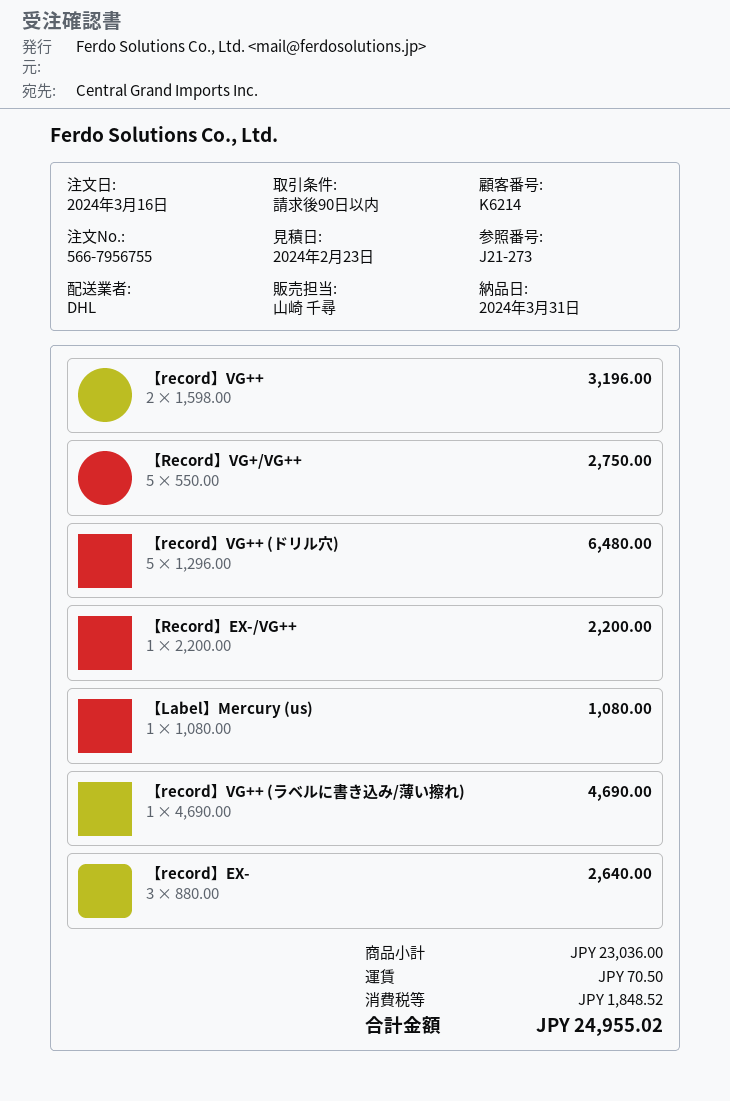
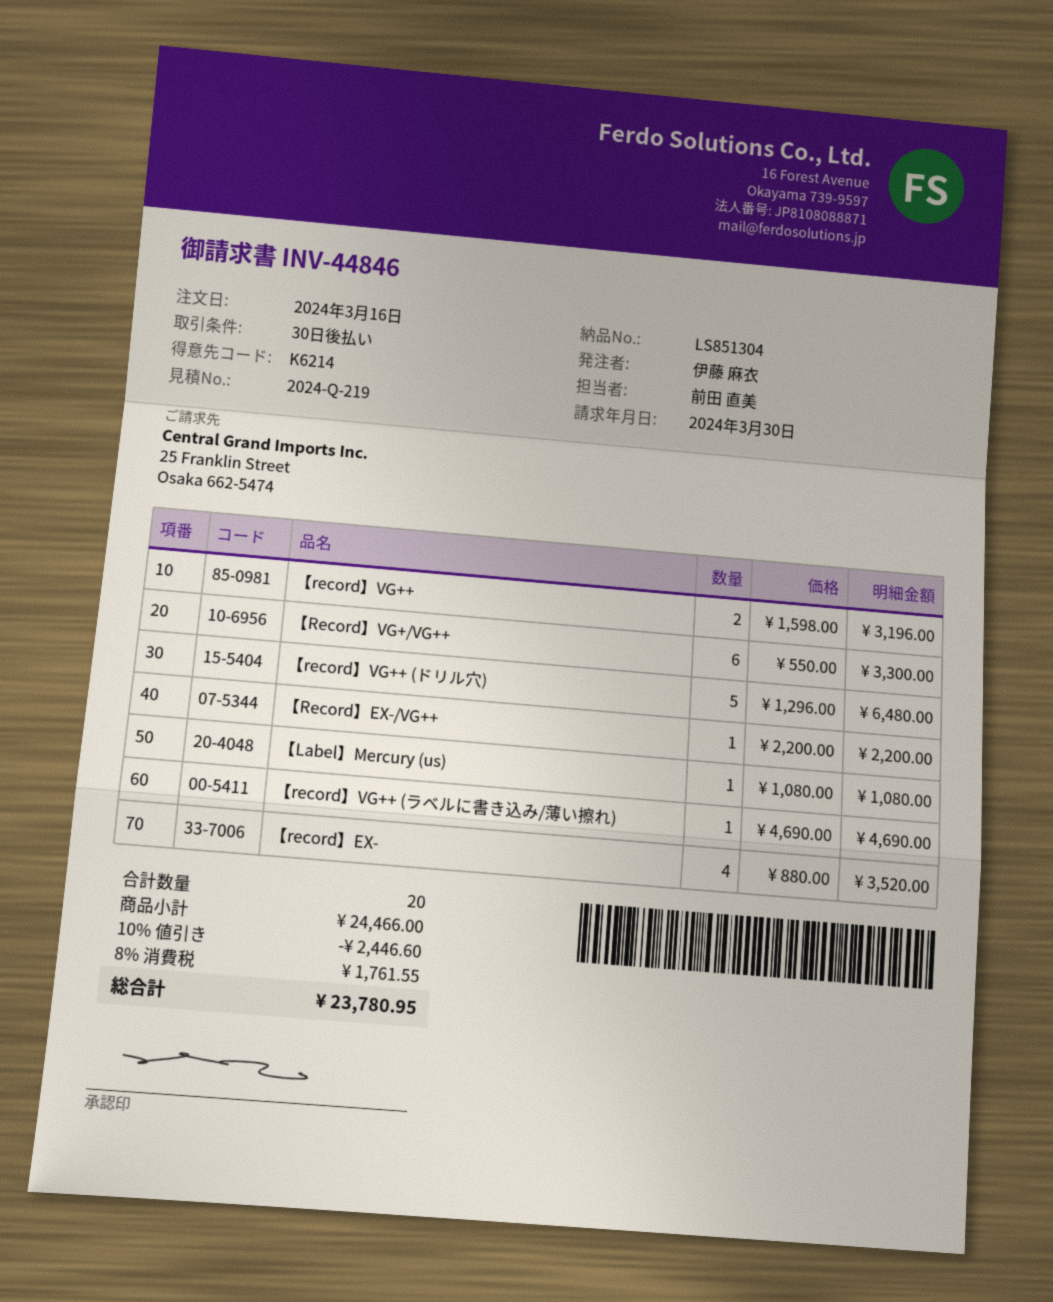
payment terms: 90 days -> 30 days
sales rep: 山崎 千尋 -> 前田 直美
【Record】VG+/VG++: 5 x 550.00 = 2750.00 -> 6 x 550.00 = 3300.00
【record】EX-: 3 x 880.00 = 2640.00 -> 4 x 880.00 = 3520.00
subtotal: 23036.00 -> 24466.00
discount: none -> 10% = 2446.60
shipping: 70.50 -> none
tax: 1848.52 -> 1761.55
total: 24955.02 -> 23780.95

